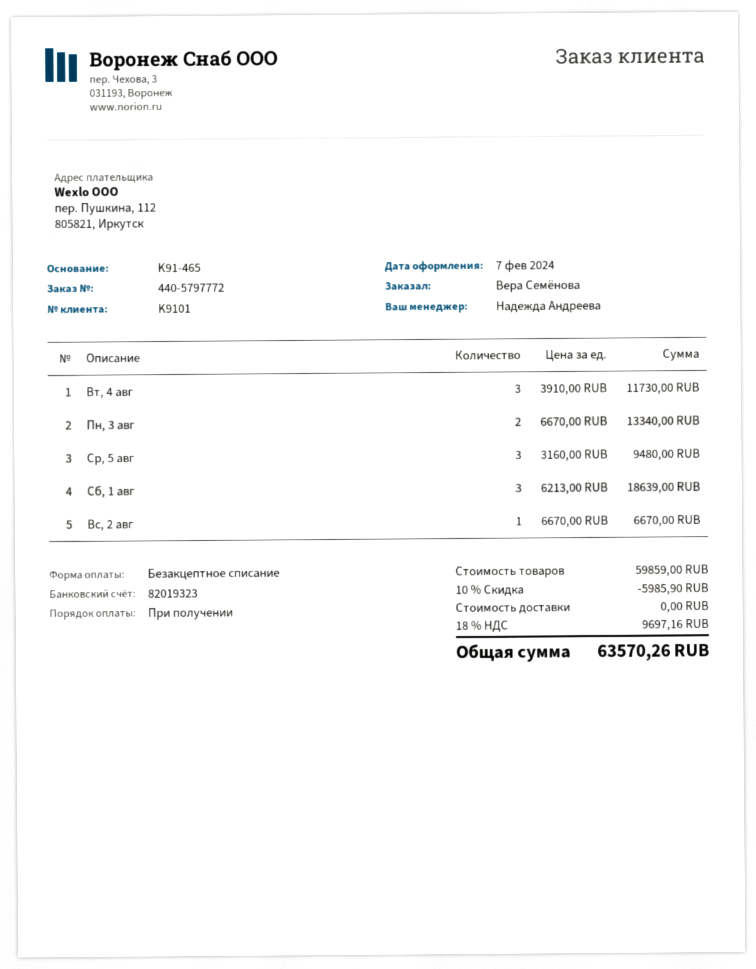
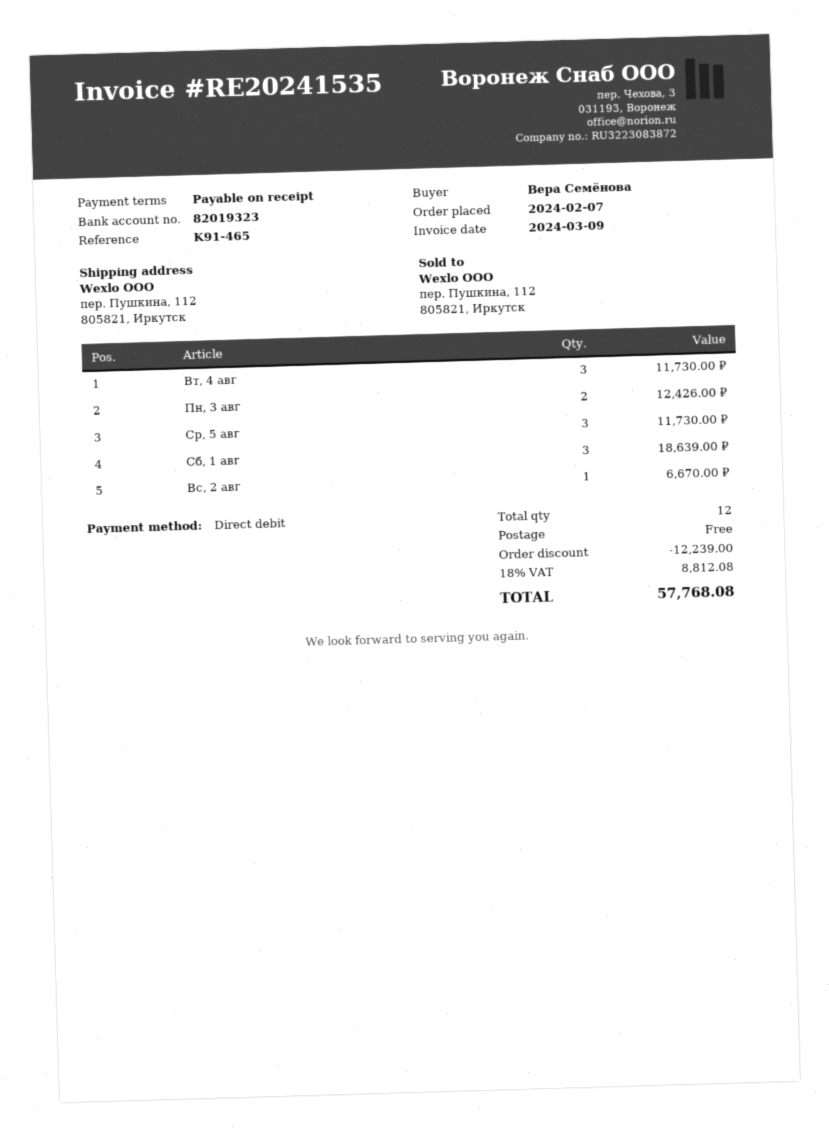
Пн, 3 авг: 2 for 13340.00 -> 2 for 12426.00
Ср, 5 авг: 3 for 9480.00 -> 3 for 11730.00
discount: 5985.90 -> 12239.00
tax: 18% = 9697.16 -> 18% = 8812.08
total: 63570.26 -> 57768.08

